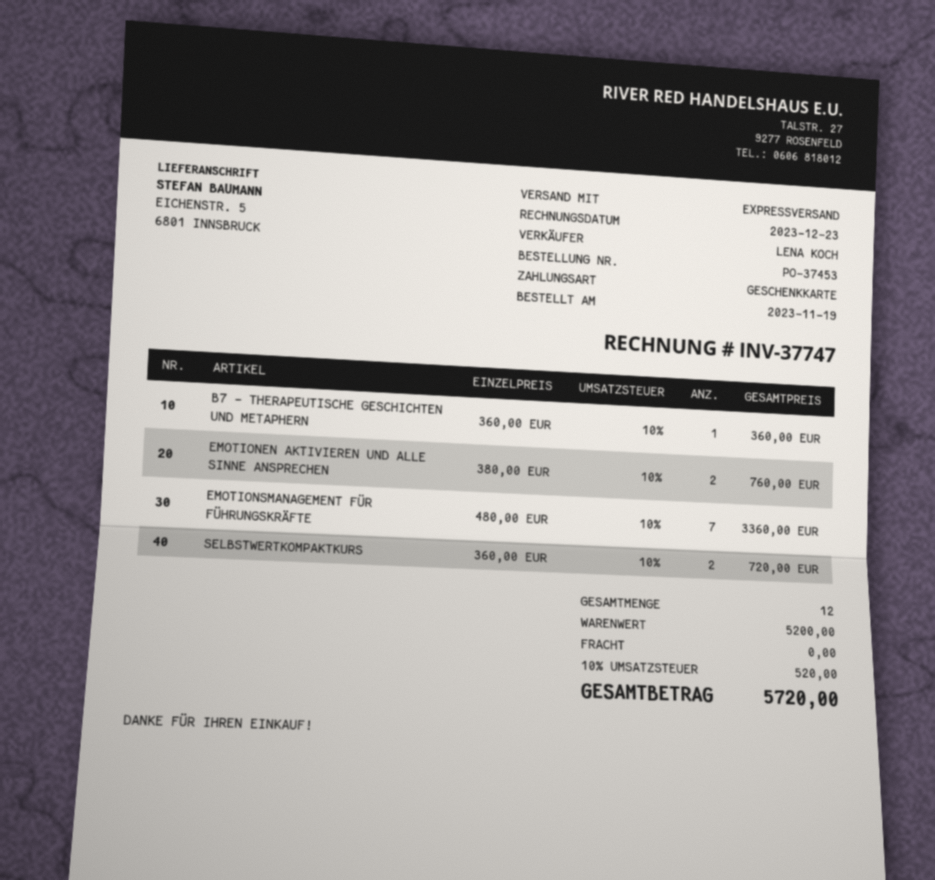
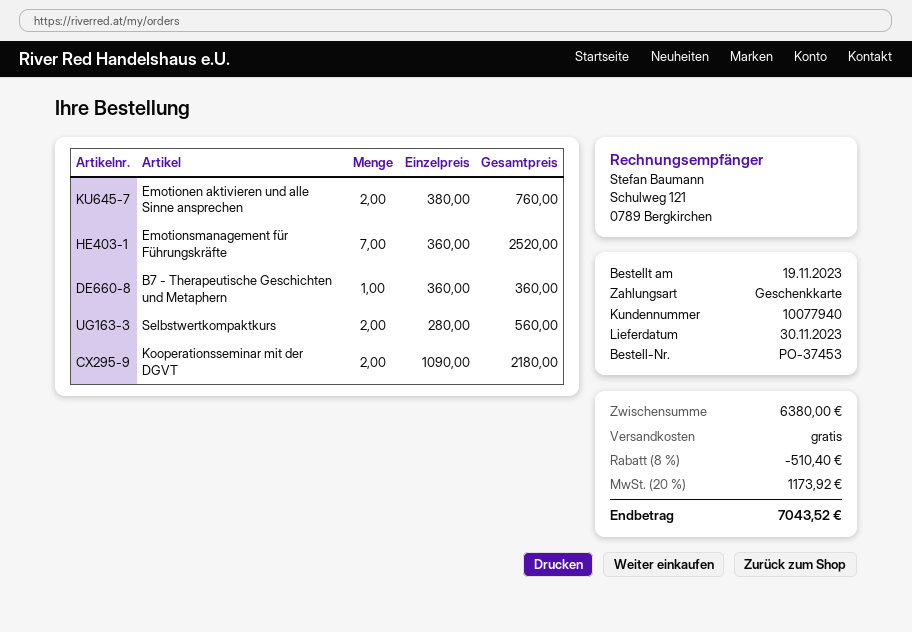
EMOTIONSMANAGEMENT FÜR FÜHRUNGSKRÄFTE: 7 x 480.00 = 3360.00 -> 7 x 360.00 = 2520.00
SELBSTWERTKOMPAKTKURS: 2 x 360.00 = 720.00 -> 2 x 280.00 = 560.00
Kooperationsseminar mit der DGVT: none -> 2 x 1090.00 = 2180.00
subtotal: 5200.00 -> 6380.00
discount: none -> 8% = 510.40
tax: 10% = 520.00 -> 20% = 1173.92
total: 5720.00 -> 7043.52

